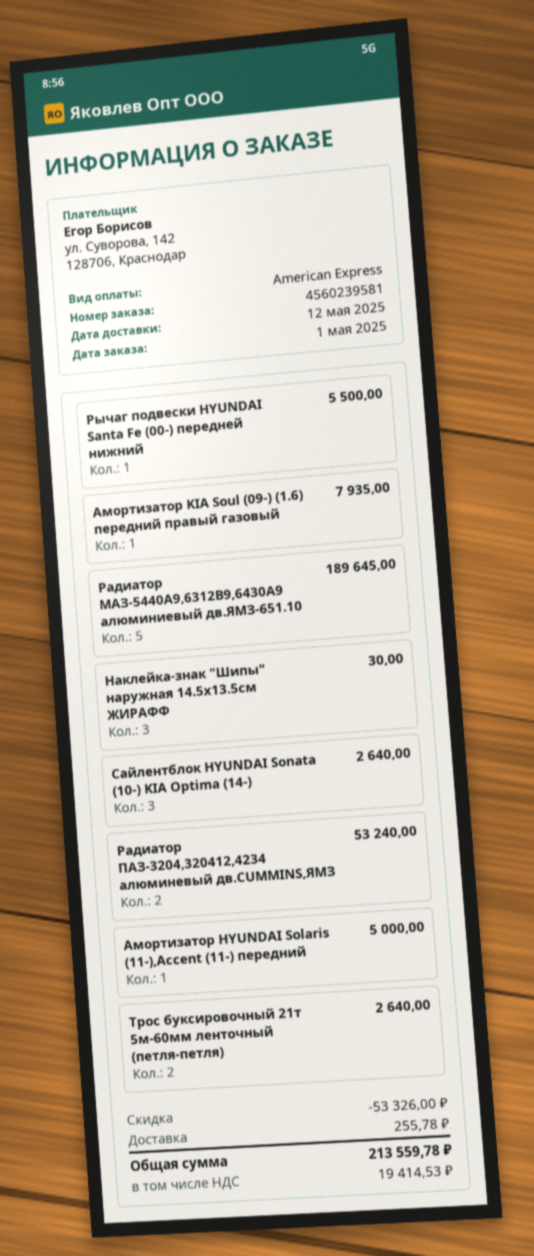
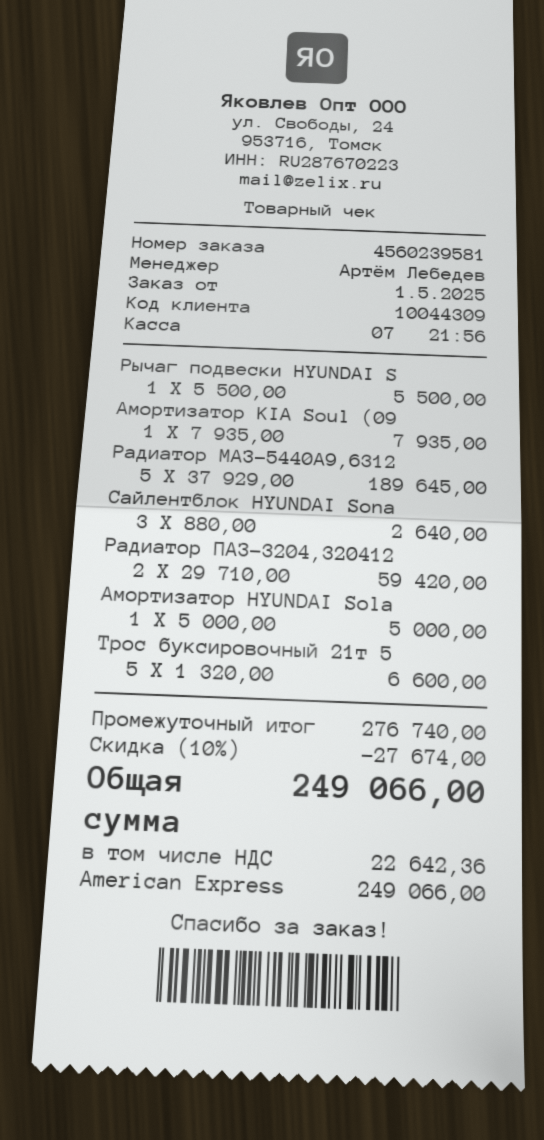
Наклейка-знак "Шипы" наружная 14.5х13.5см ЖИРАФФ: 3 for 30.00 -> none
Радиатор ПАЗ-3204,320412,4234 алюминевый дв.CUMMINS,ЯМЗ: 2 for 53240.00 -> 2 for 59420.00
Трос буксировочный 21т 5м-60мм ленточный (петля-петля): 2 for 2640.00 -> 5 for 6600.00
discount: 53326.00 -> 27674.00
shipping: 255.78 -> none
tax: 19414.53 -> 22642.36
total: 213559.78 -> 249066.00

